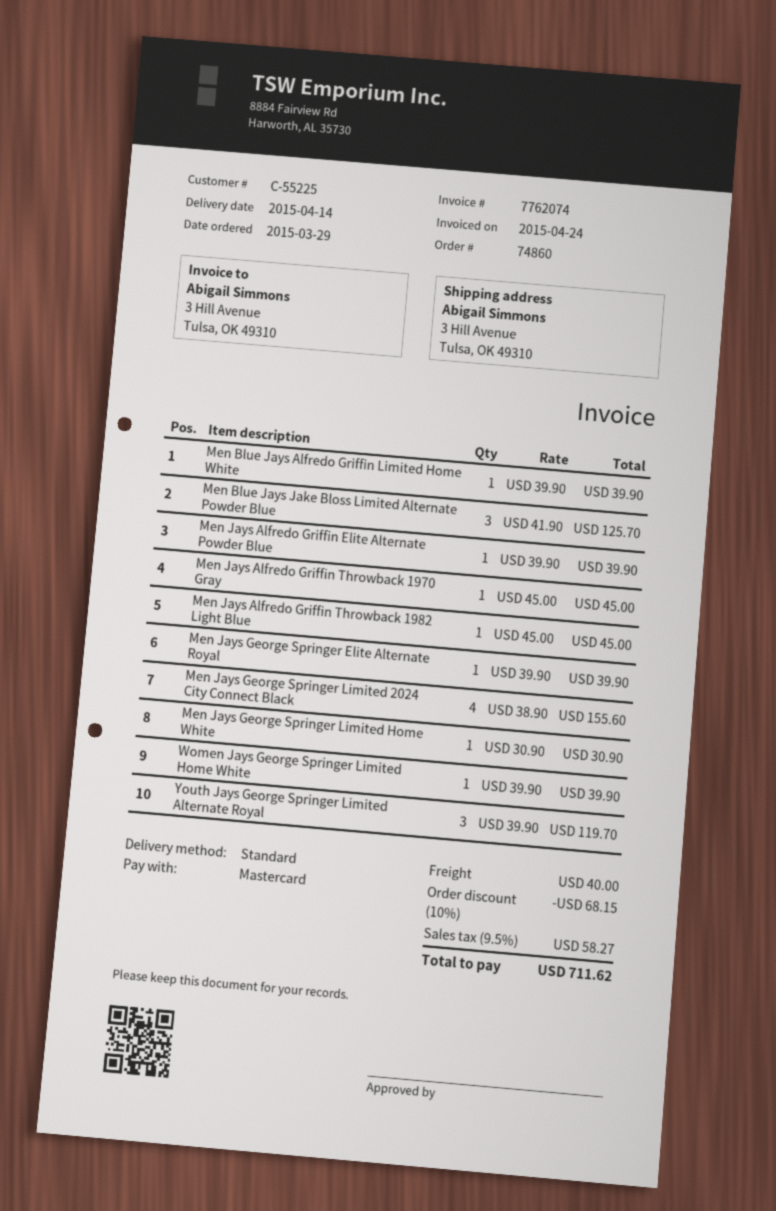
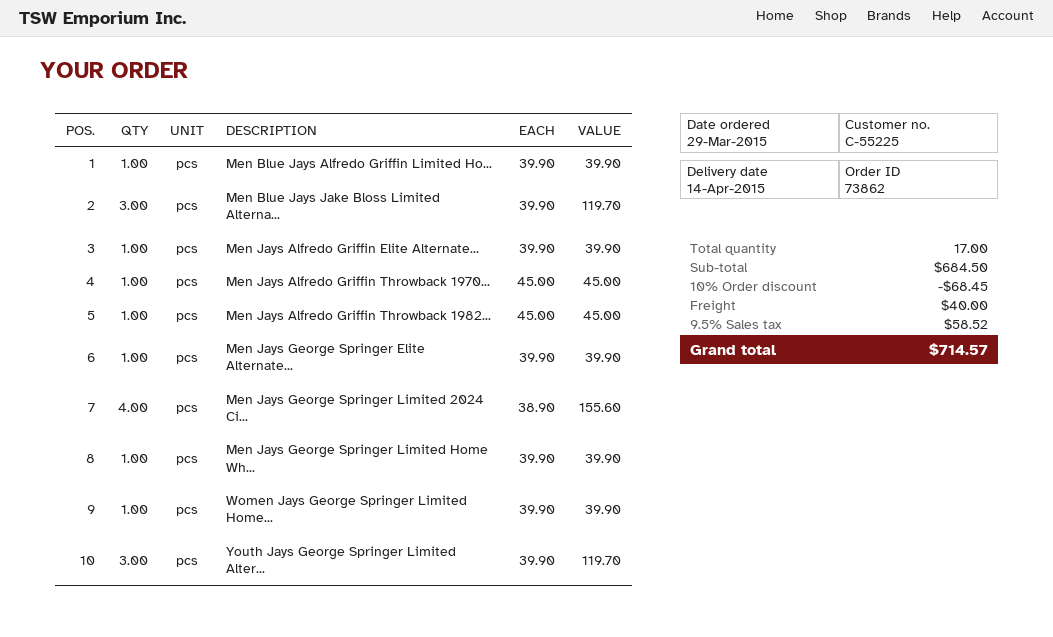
order number: 74860 -> 73862
Men Blue Jays Jake Bloss Limited Alternate Powder Blue: 3 x 41.90 = 125.70 -> 3 x 39.90 = 119.70
Men Jays George Springer Limited Home White: 1 x 30.90 = 30.90 -> 1 x 39.90 = 39.90
discount: 10% = 68.15 -> 10% = 68.45
tax: 9.5% = 58.27 -> 9.5% = 58.52
total: 711.62 -> 714.57

